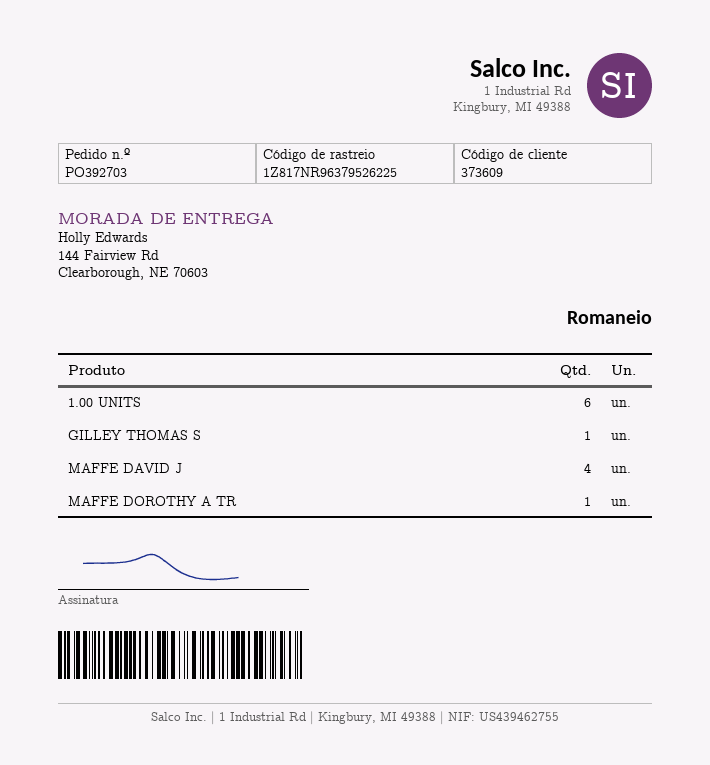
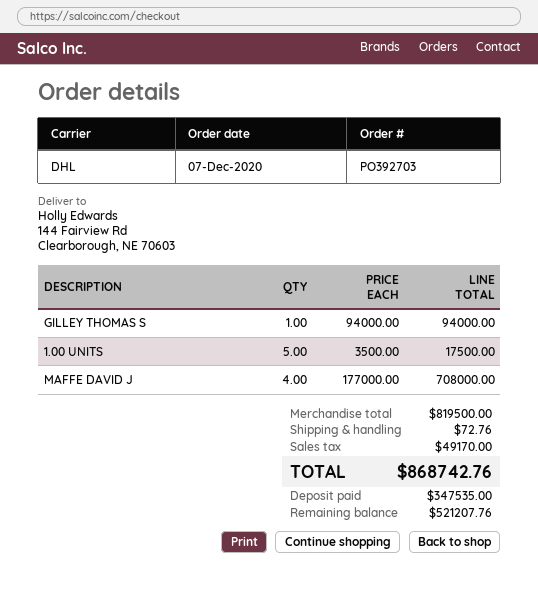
1.00 UNITS: 6 -> 5
MAFFE DOROTHY A TR: 1 -> none

